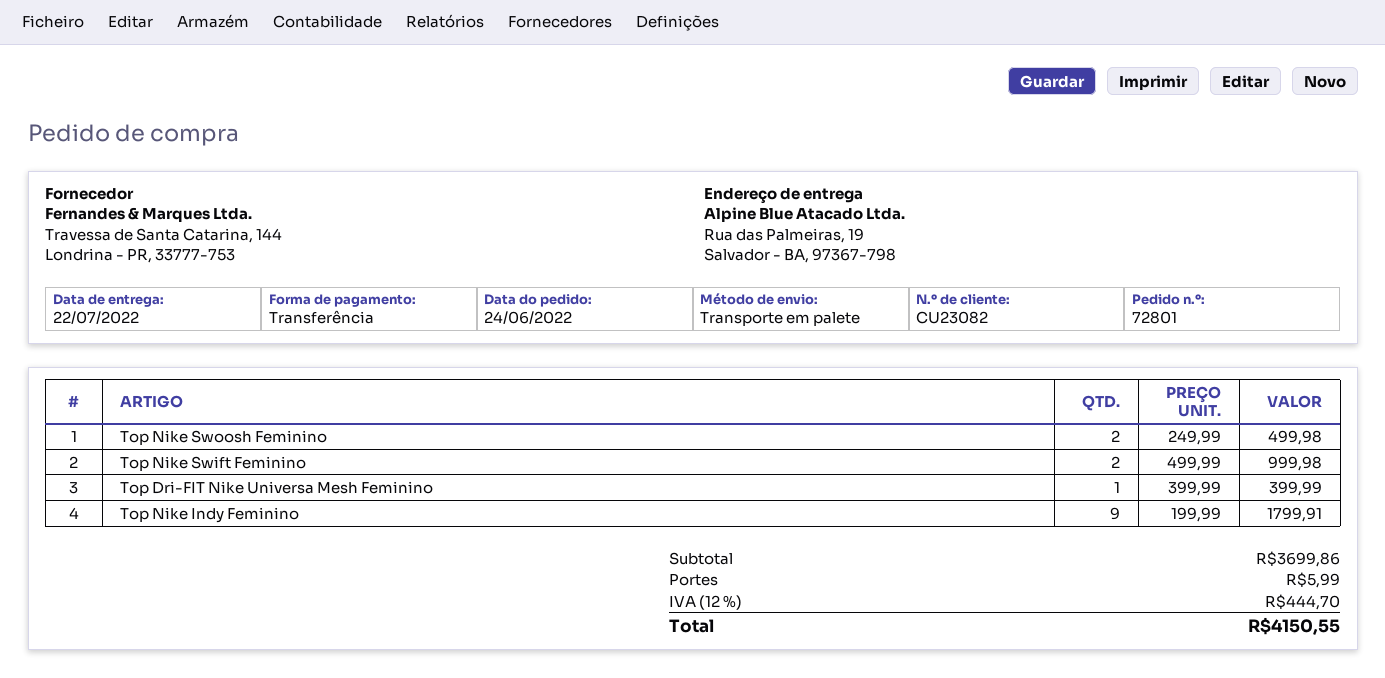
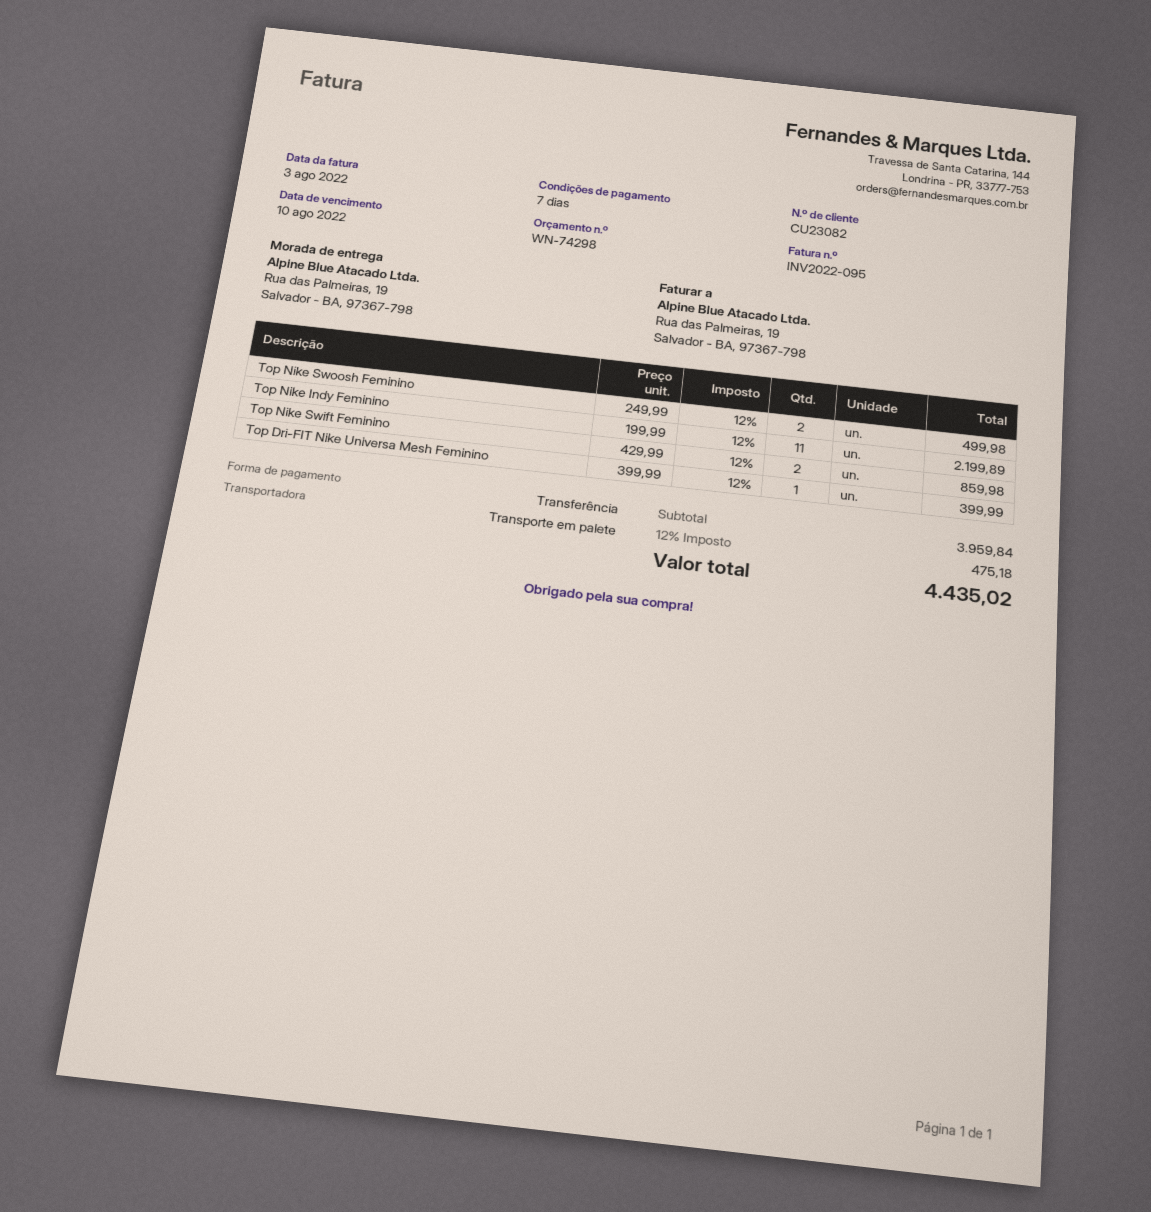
Top Nike Swift Feminino: 2 x 499.99 = 999.98 -> 2 x 429.99 = 859.98
Top Nike Indy Feminino: 9 x 199.99 = 1799.91 -> 11 x 199.99 = 2199.89
subtotal: 3699.86 -> 3959.84
shipping: 5.99 -> none
tax: 12% = 444.70 -> 12% = 475.18
total: 4150.55 -> 4435.02

